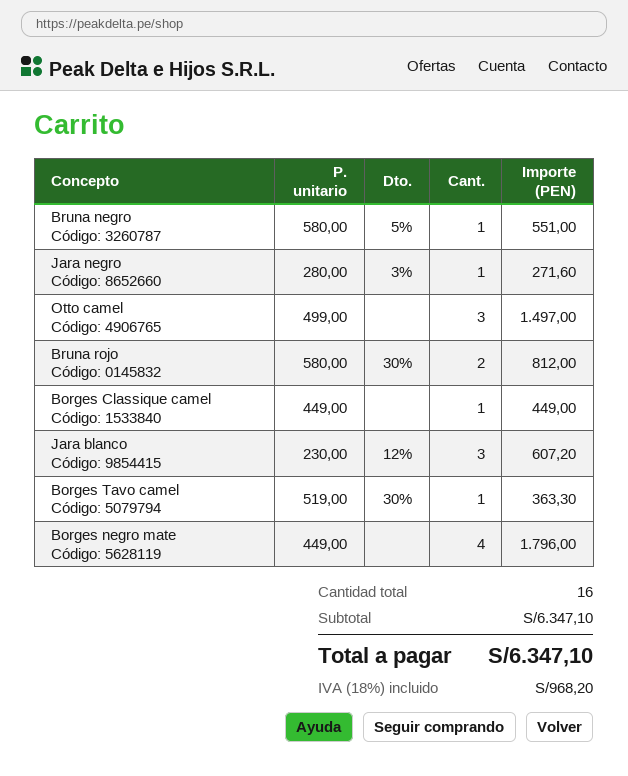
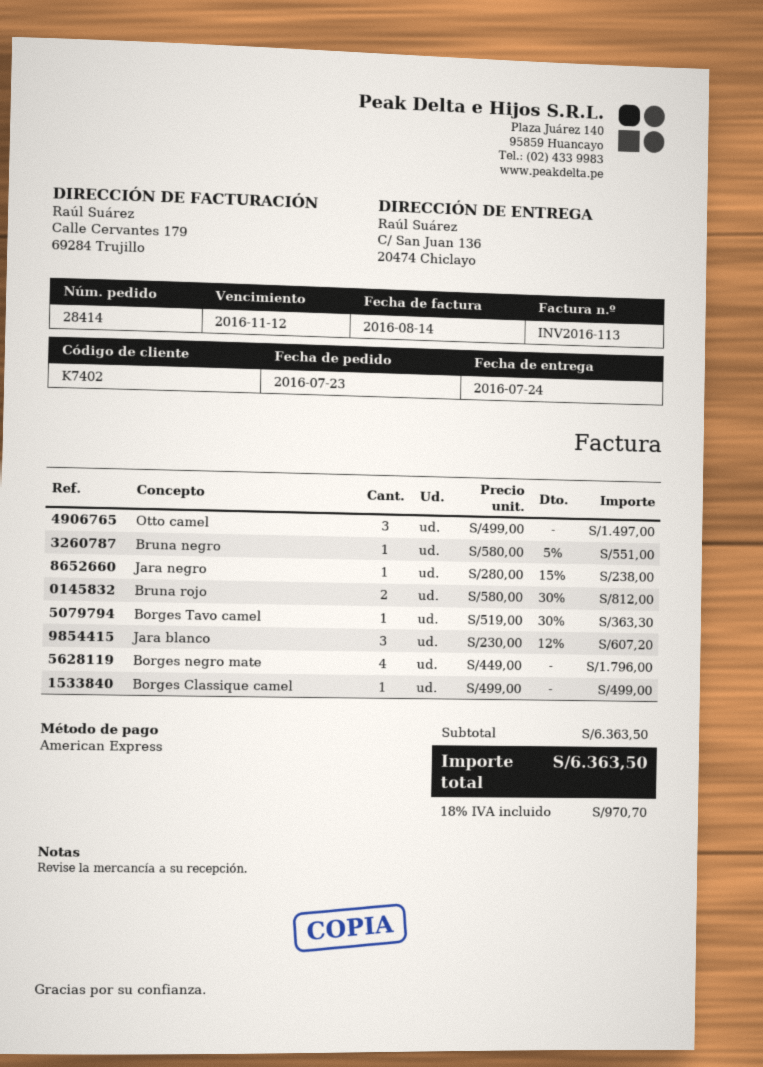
Jara negro: 1 x 280.00 - 3% = 271.60 -> 1 x 280.00 - 15% = 238.00
Borges Classique camel: 1 x 449.00 = 449.00 -> 1 x 499.00 = 499.00
subtotal: 6347.10 -> 6363.50
tax: 18% = 968.20 -> 18% = 970.70
total: 6347.10 -> 6363.50

